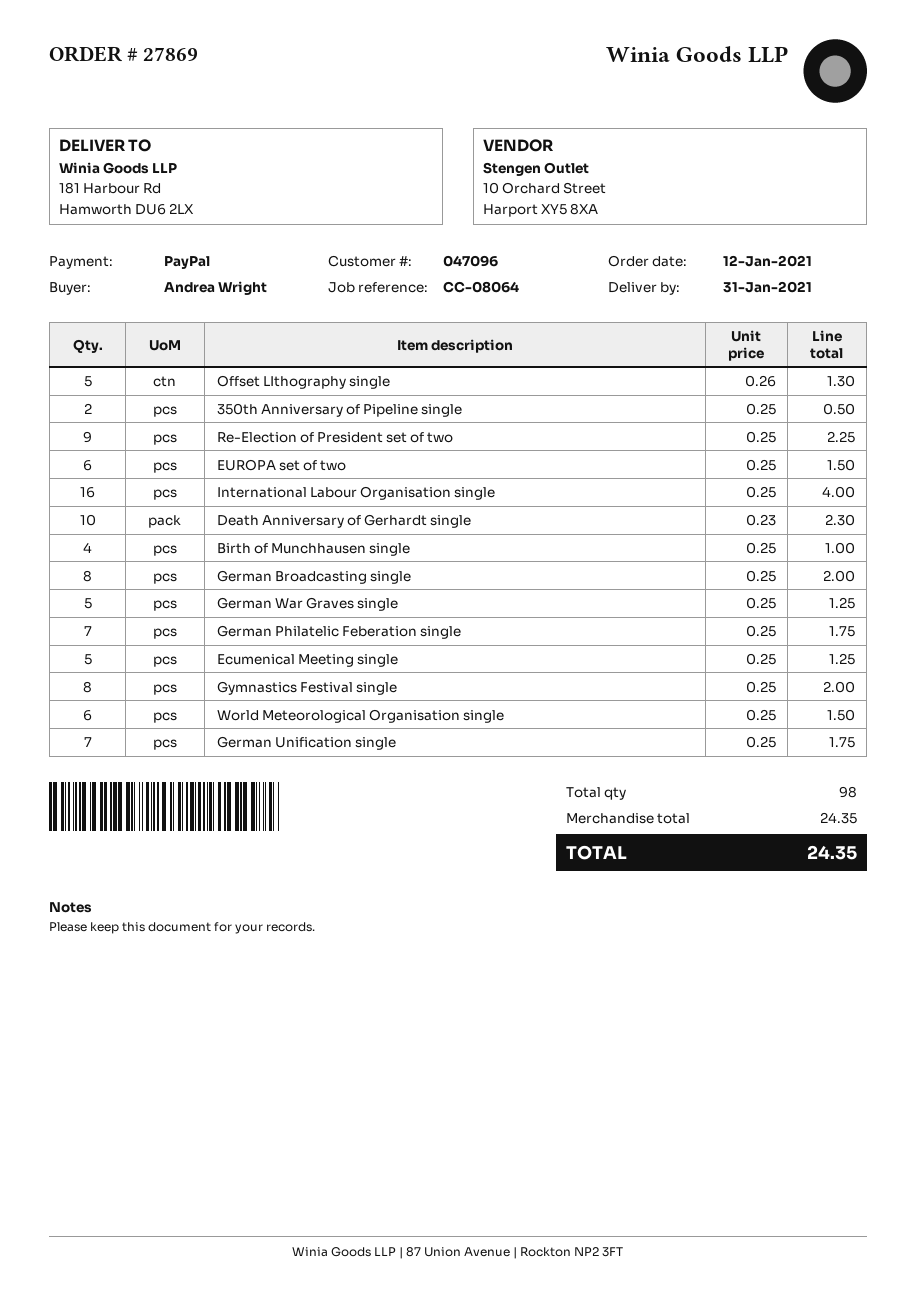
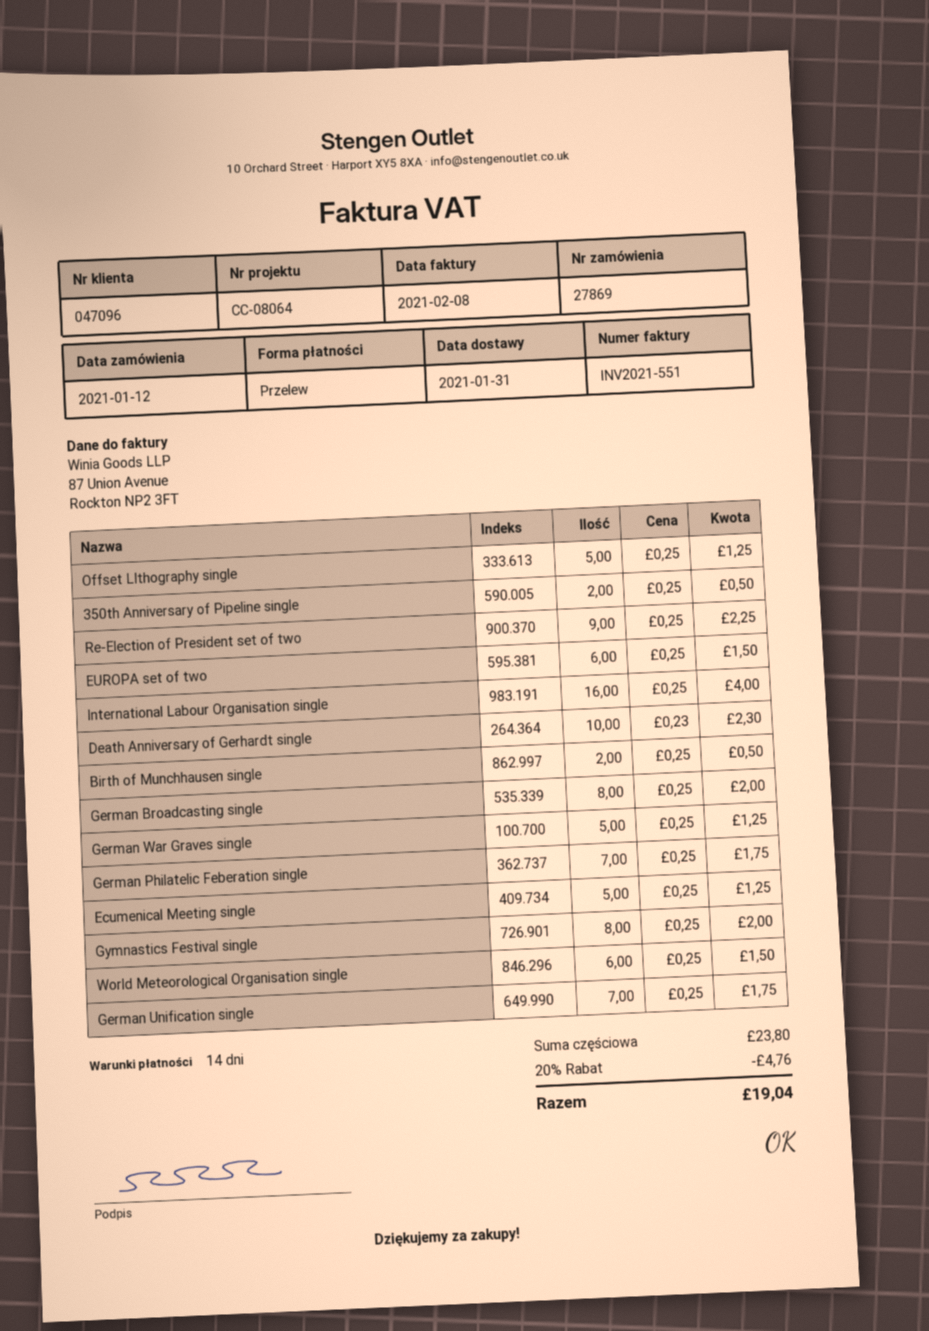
payment method: PayPal -> bank transfer
Offset LIthography single: 5 x 0.26 = 1.30 -> 5 x 0.25 = 1.25
Birth of Munchhausen single: 4 x 0.25 = 1.00 -> 2 x 0.25 = 0.50
subtotal: 24.35 -> 23.80
discount: none -> 20% = 4.76
total: 24.35 -> 19.04

